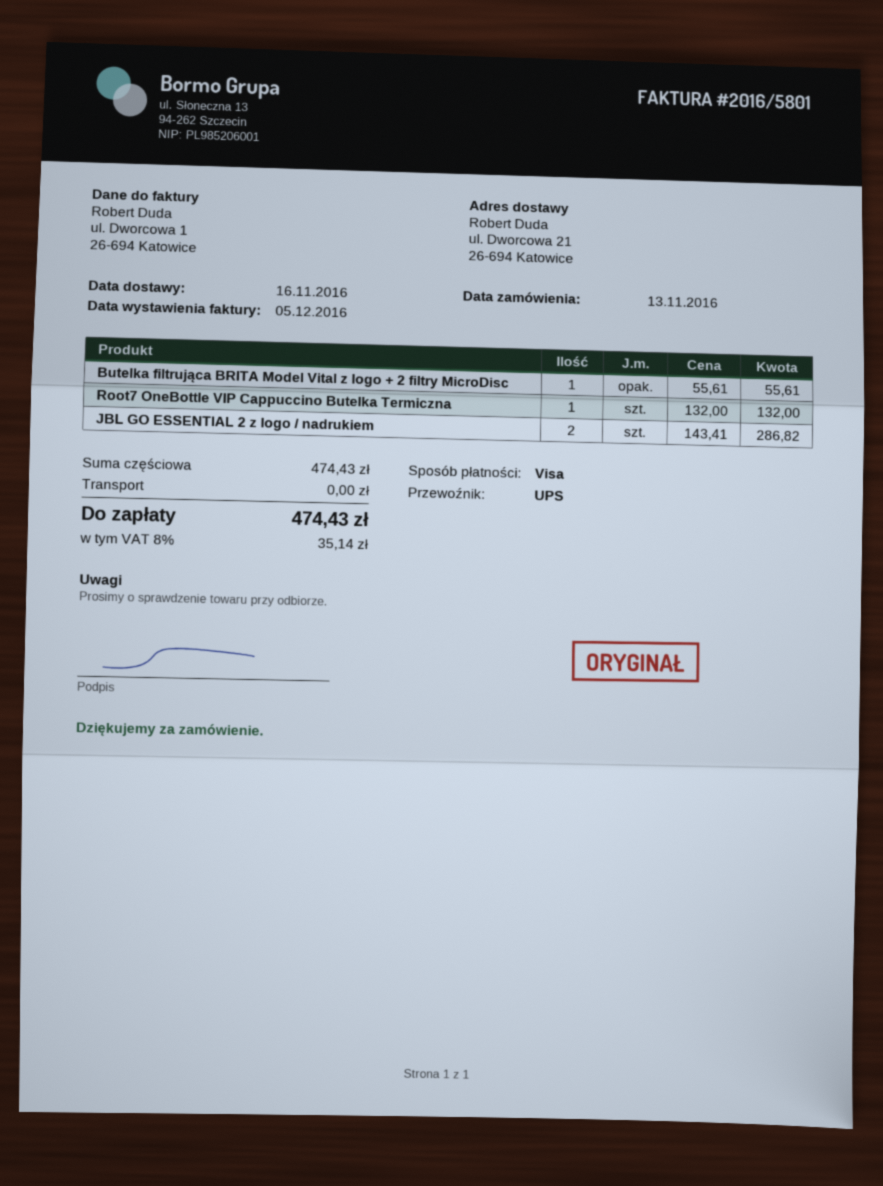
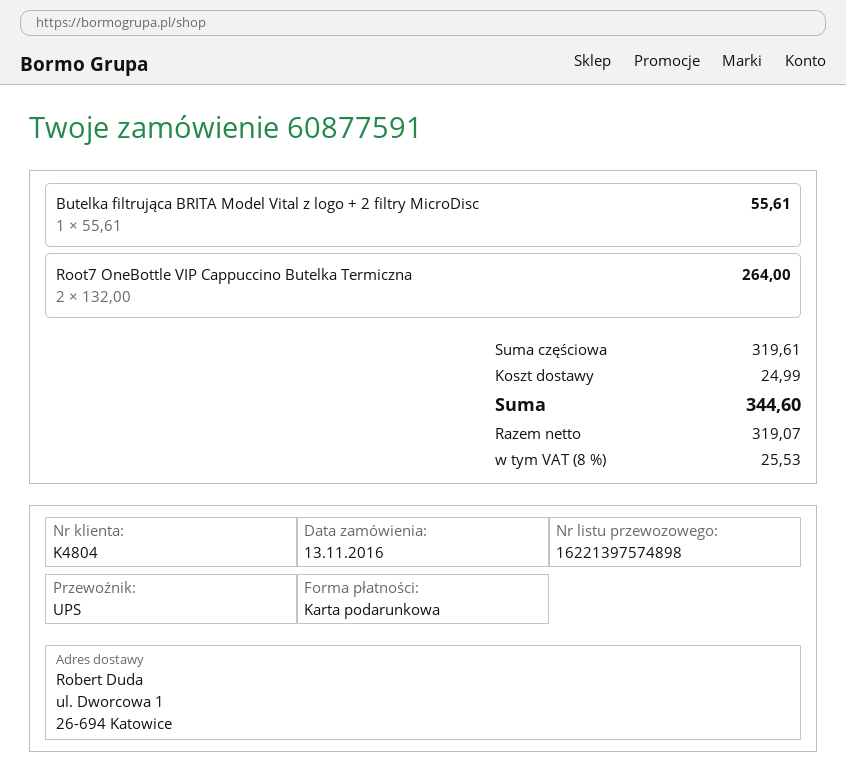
payment method: Visa -> gift card
ship to: ul. Dworcowa 21, 26-694 Katowice -> ul. Dworcowa 1, 26-694 Katowice
Root7 OneBottle VIP Cappuccino Butelka Termiczna: 1 x 132.00 = 132.00 -> 2 x 132.00 = 264.00
JBL GO ESSENTIAL 2 z logo / nadrukiem: 2 x 143.41 = 286.82 -> none
subtotal: 474.43 -> 319.61
shipping: 0.00 -> 24.99
tax: 8% = 35.14 -> 8% = 25.53
total: 474.43 -> 344.60

